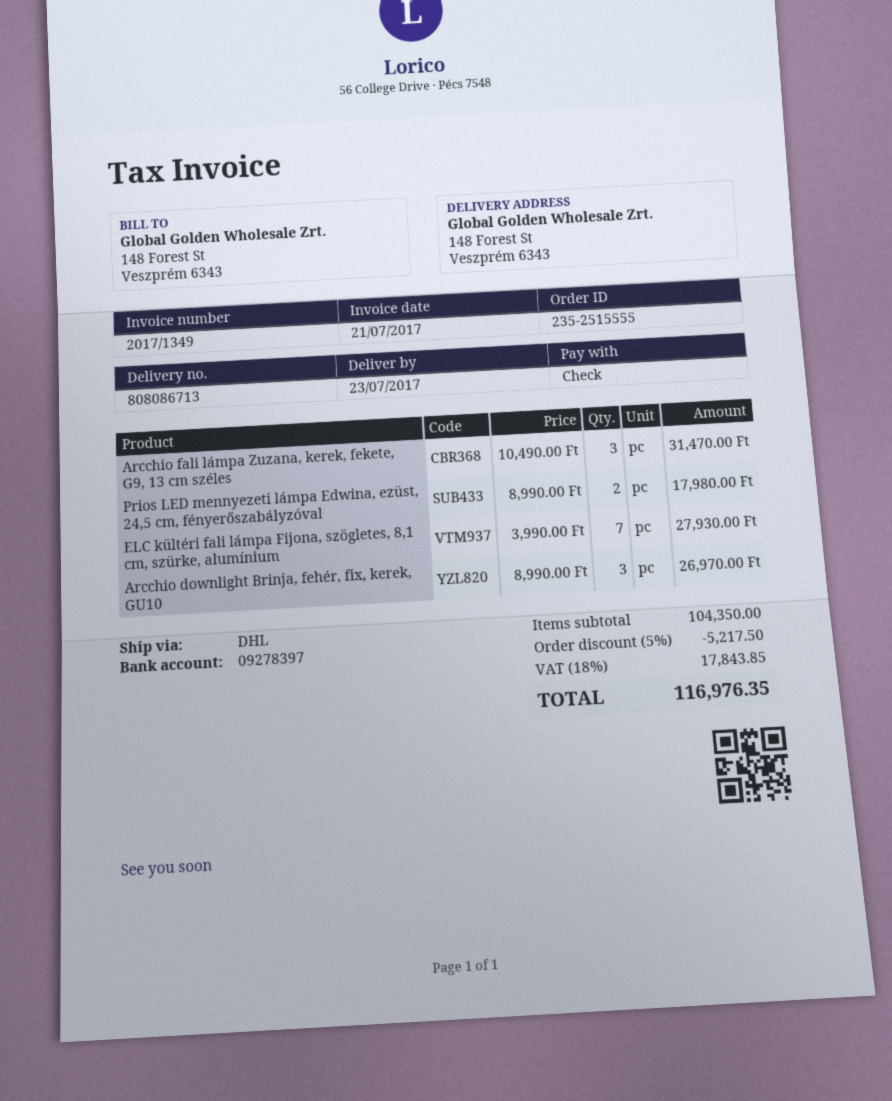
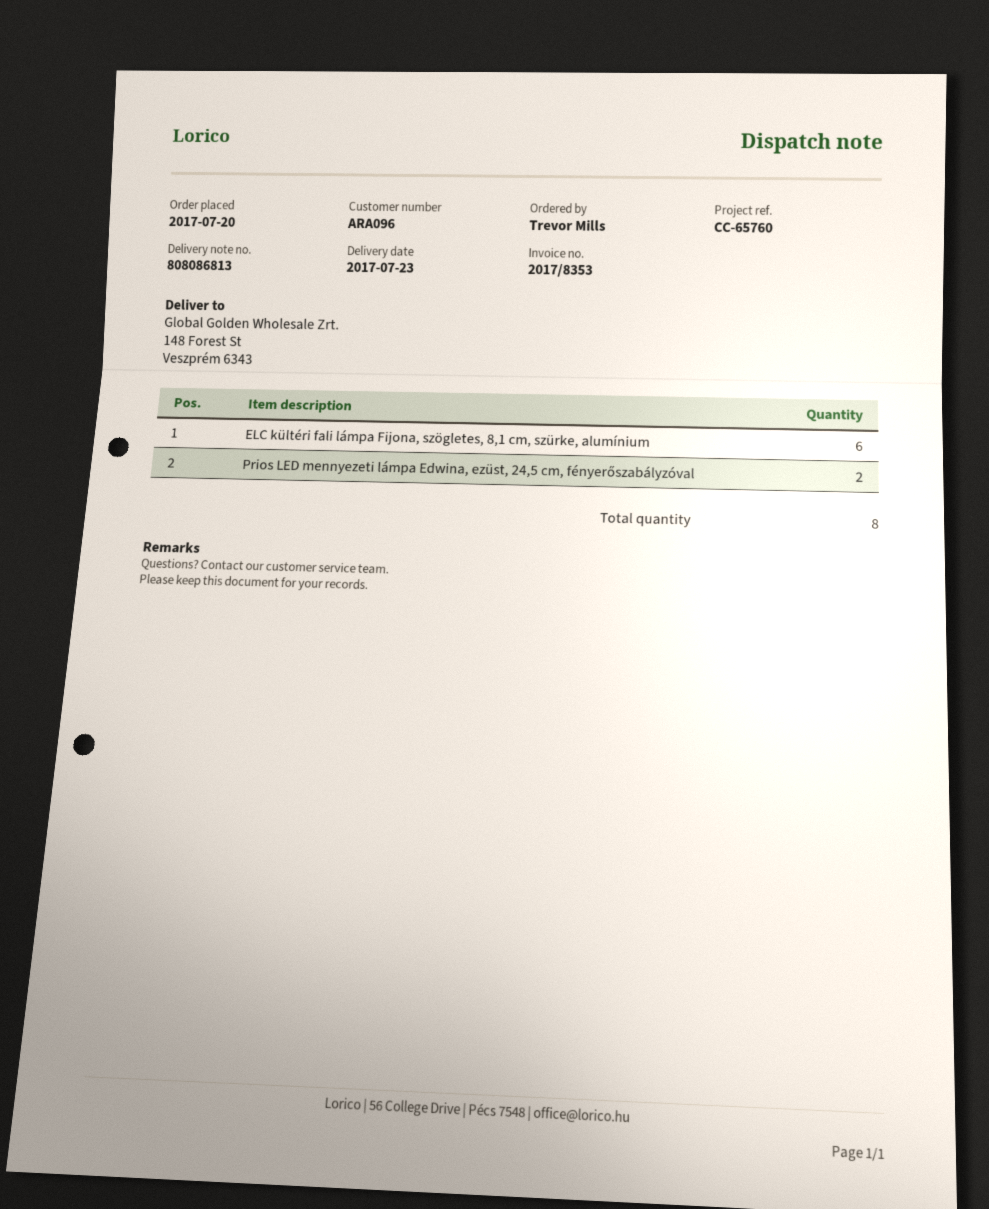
delivery note number: 808086713 -> 808086813
invoice number: 2017/1349 -> 2017/8353
Arcchio fali lámpa Zuzana, kerek, fekete, G9, 13 cm széles: 3 -> none
ELC kültéri fali lámpa Fijona, szögletes, 8,1 cm, szürke, alumínium: 7 -> 6
Arcchio downlight Brinja, fehér, fix, kerek, GU10: 3 -> none

